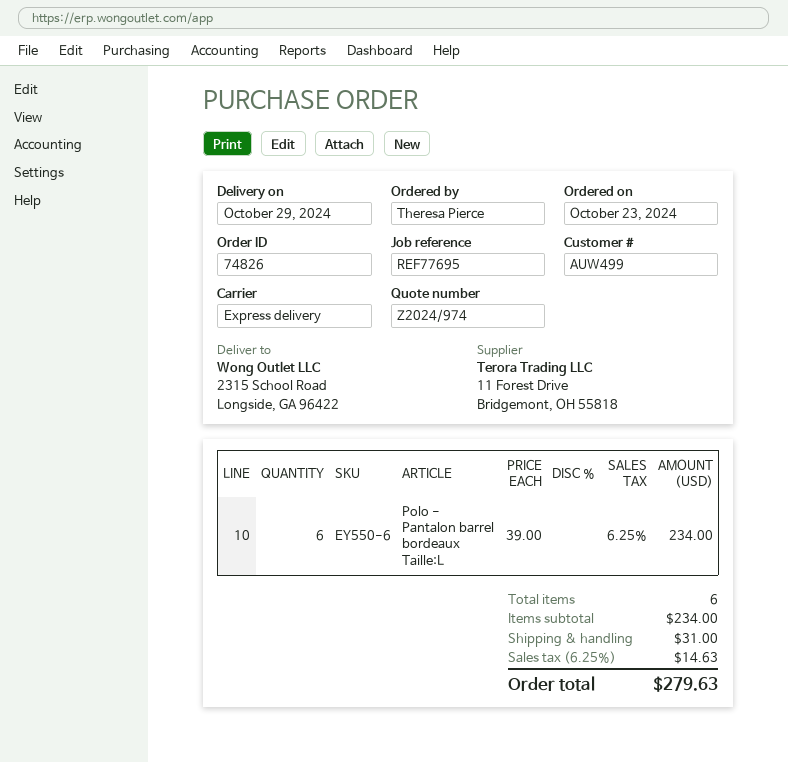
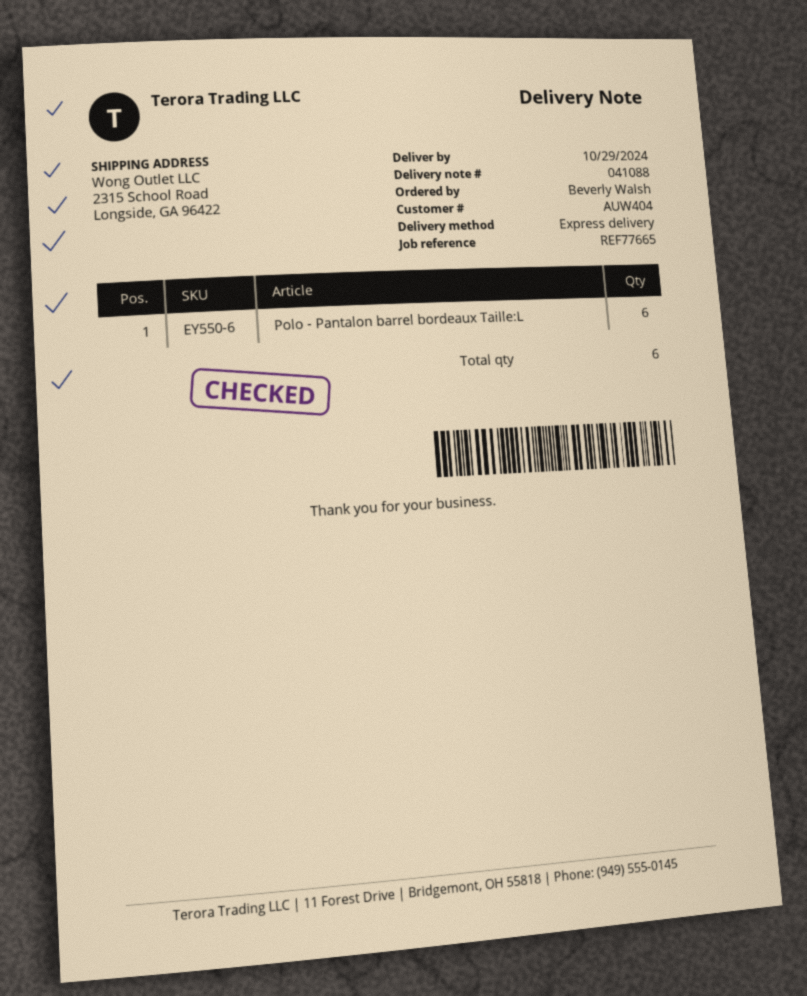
customer number: AUW499 -> AUW404
reference: REF77695 -> REF77665
ordered by: Theresa Pierce -> Beverly Walsh

